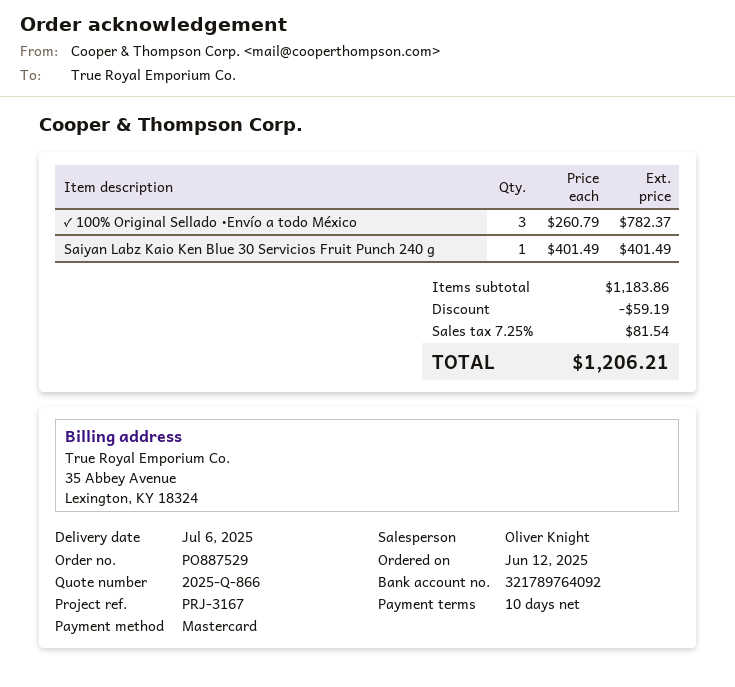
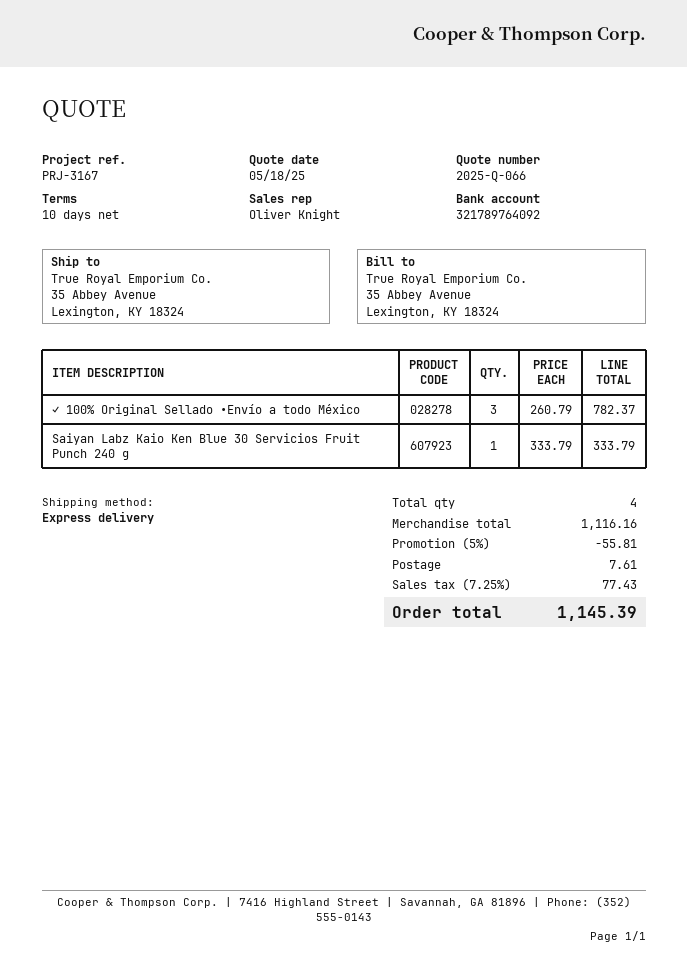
quote number: 2025-Q-866 -> 2025-Q-066
Saiyan Labz Kaio Ken Blue 30 Servicios Fruit Punch 240 g: 1 x 401.49 = 401.49 -> 1 x 333.79 = 333.79
subtotal: 1183.86 -> 1116.16
discount: 59.19 -> 55.81
shipping: none -> 7.61
tax: 7.25% = 81.54 -> 7.25% = 77.43
total: 1206.21 -> 1145.39

